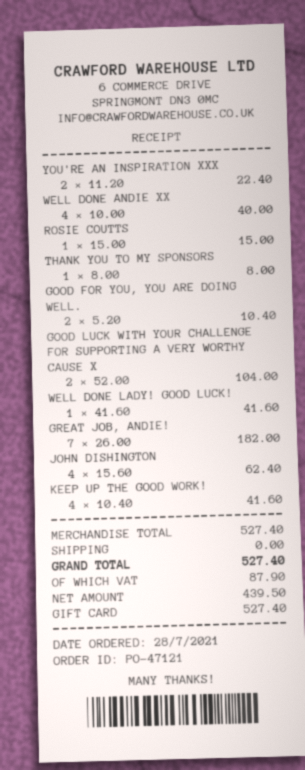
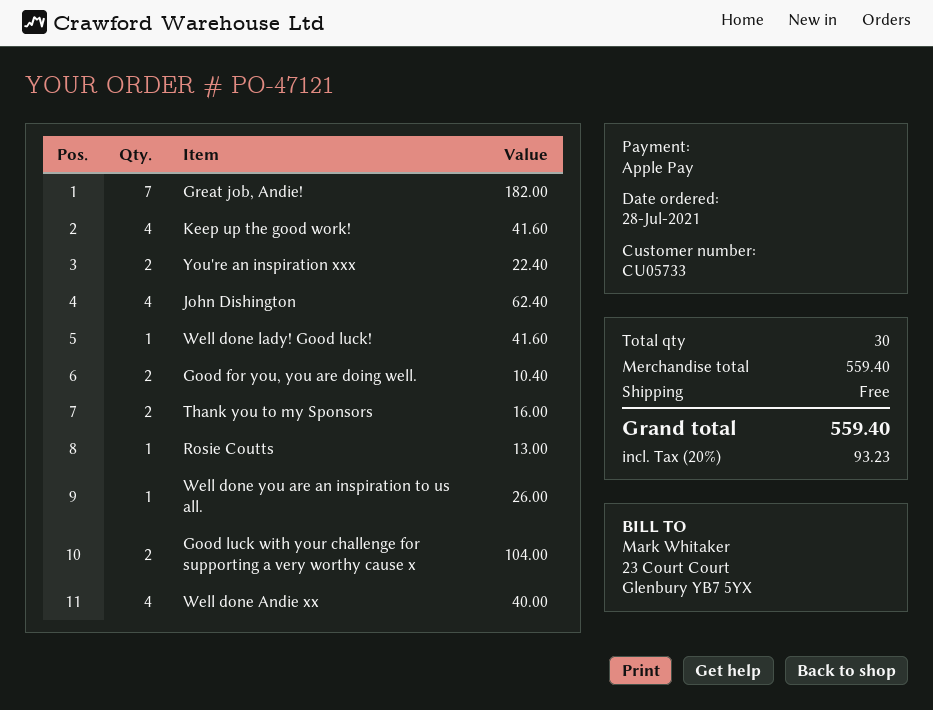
payment method: gift card -> Apple Pay
ROSIE COUTTS: 1 for 15.00 -> 1 for 13.00
THANK YOU TO MY SPONSORS: 1 for 8.00 -> 2 for 16.00
Well done you are an inspiration to us all.: none -> 1 for 26.00
subtotal: 527.40 -> 559.40
tax: 87.90 -> 93.23
total: 527.40 -> 559.40

